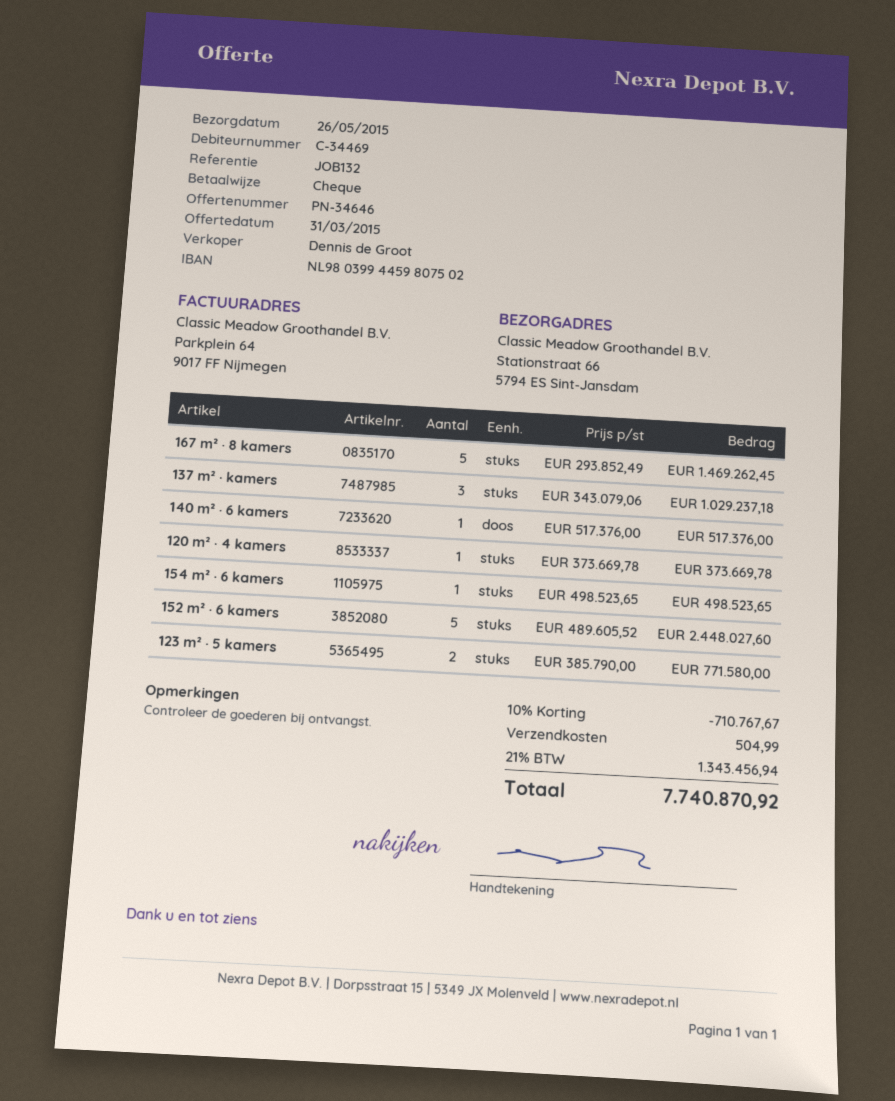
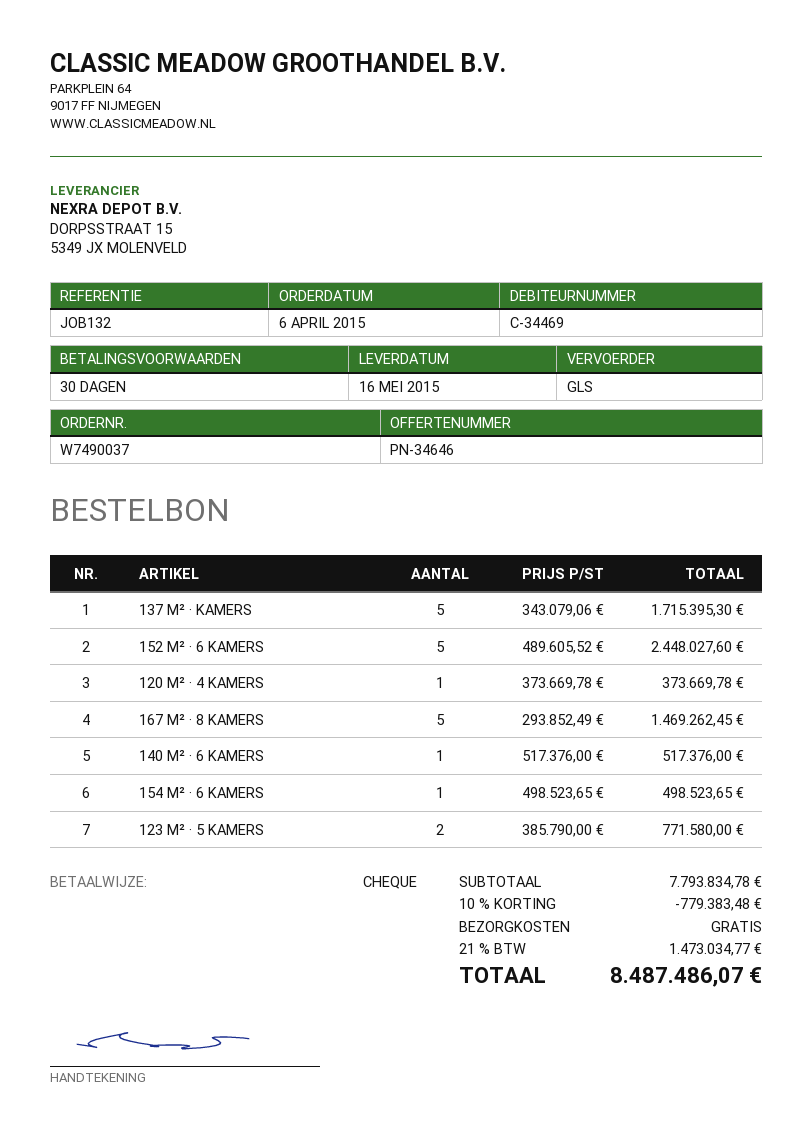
delivery date: 2015-05-26 -> 2015-05-16
137 m² · kamers: 3 x 343079.06 = 1029237.18 -> 5 x 343079.06 = 1715395.30
discount: 10% = 710767.67 -> 10% = 779383.48
shipping: 504.99 -> 0.00
tax: 21% = 1343456.94 -> 21% = 1473034.77
total: 7740870.92 -> 8487486.07

